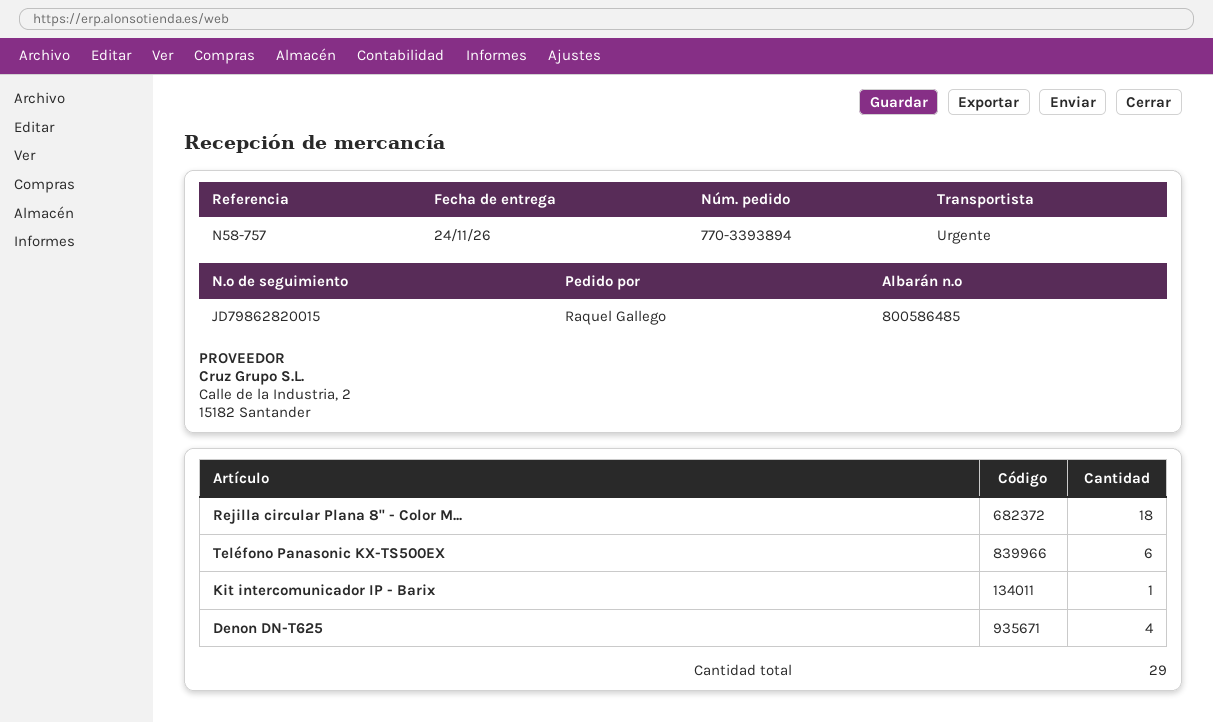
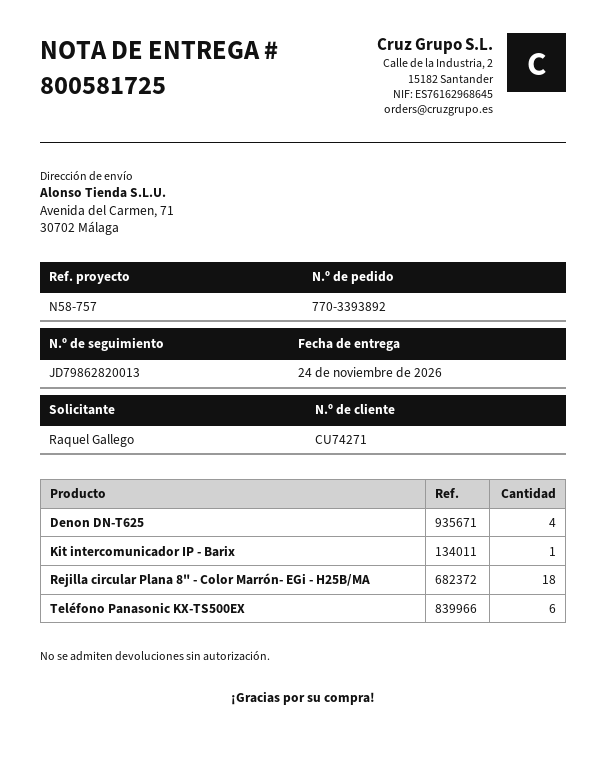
order number: 770-3393894 -> 770-3393892
delivery note number: 800586485 -> 800581725
tracking number: JD79862820015 -> JD79862820013

